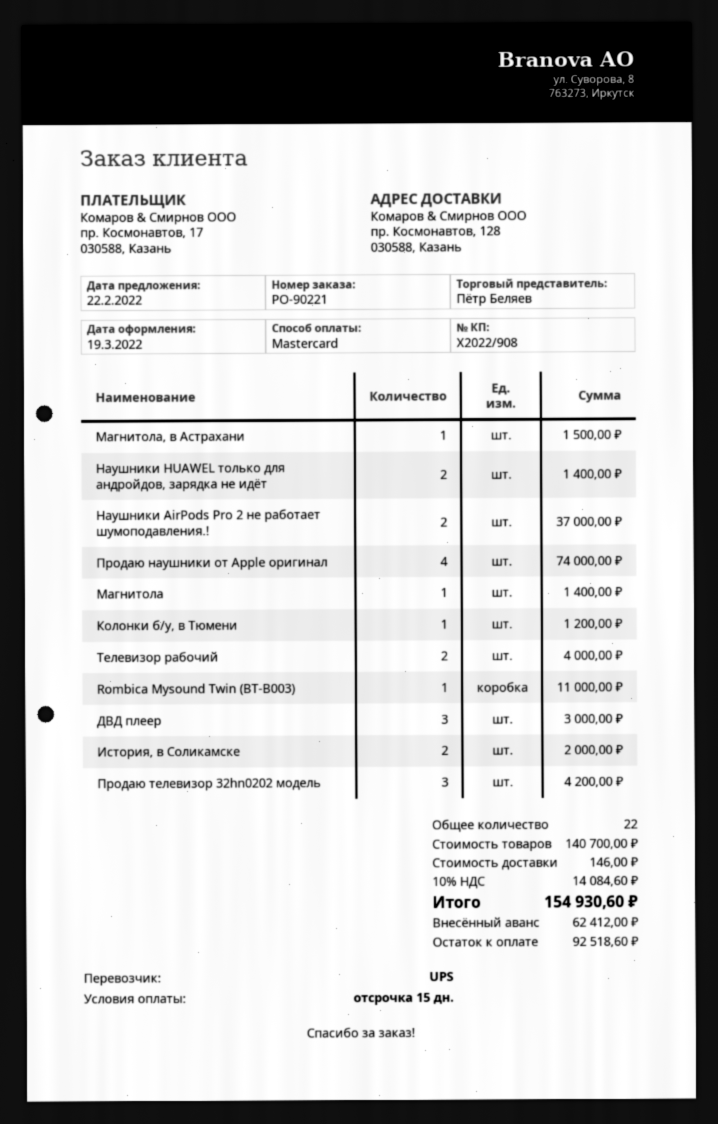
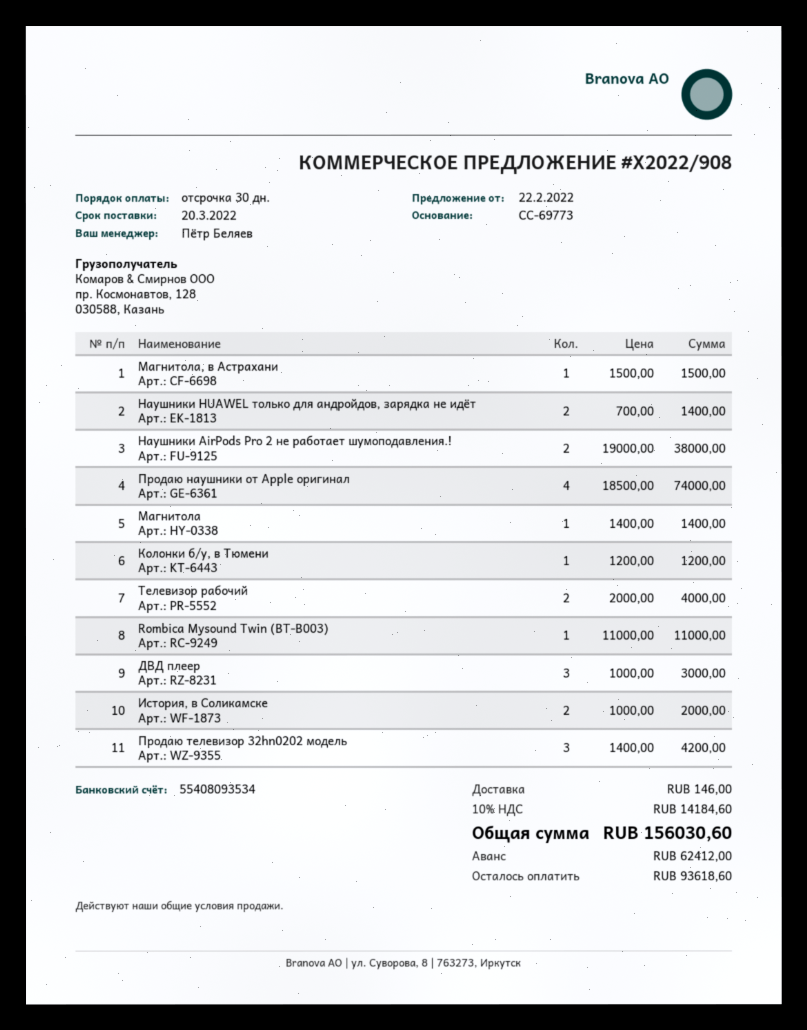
payment terms: 15 days -> 30 days
Наушники AirPods Pro 2 не работает шумоподавления.!: 2 for 37000.00 -> 2 for 38000.00
tax: 10% = 14084.60 -> 10% = 14184.60
total: 154930.60 -> 156030.60
balance: 92518.60 -> 93618.60

